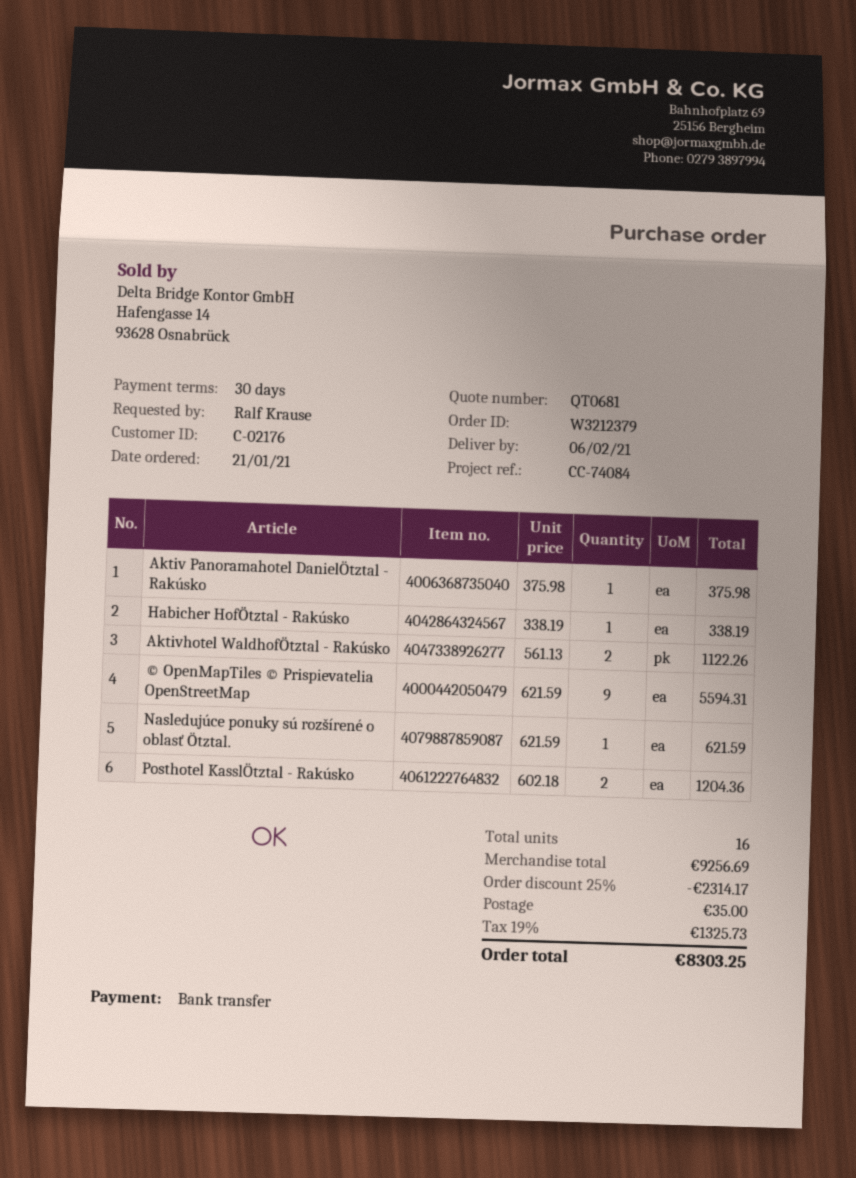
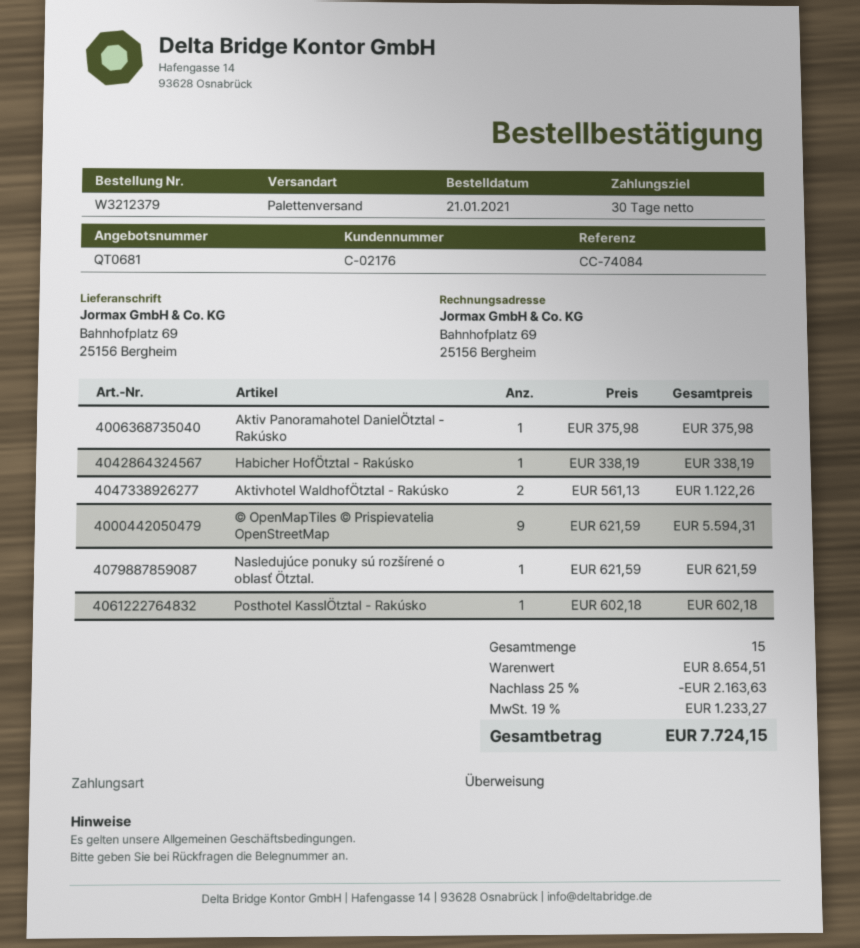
Posthotel KasslÖtztal - Rakúsko: 2 x 602.18 = 1204.36 -> 1 x 602.18 = 602.18
total quantity: 16 -> 15
subtotal: 9256.69 -> 8654.51
discount: 25% = 2314.17 -> 25% = 2163.63
shipping: 35.00 -> none
tax: 19% = 1325.73 -> 19% = 1233.27
total: 8303.25 -> 7724.15

